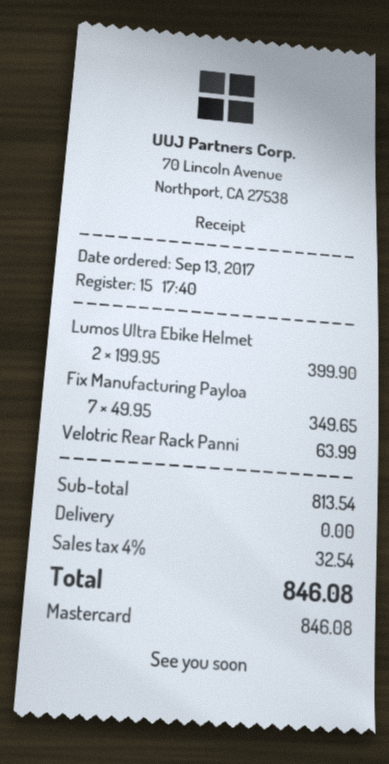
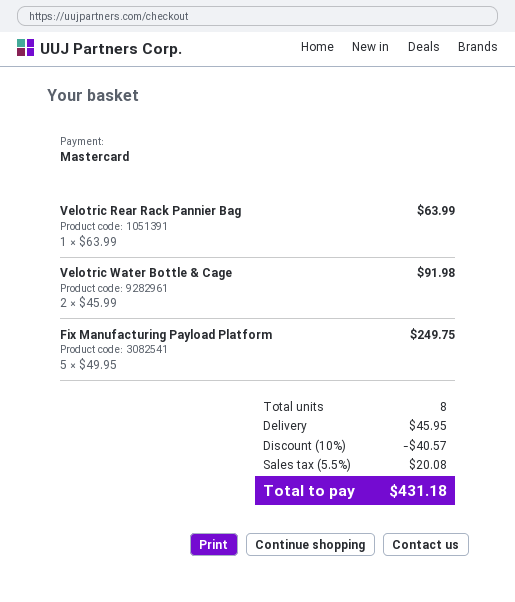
Lumos Ultra Ebike Helmet: 2 x 199.95 = 399.90 -> none
Fix Manufacturing Payloa: 7 x 49.95 = 349.65 -> 5 x 49.95 = 249.75
Velotric Water Bottle & Cage: none -> 2 x 45.99 = 91.98
discount: none -> 10% = 40.57
shipping: 0.00 -> 45.95
tax: 4% = 32.54 -> 5.5% = 20.08
total: 846.08 -> 431.18

